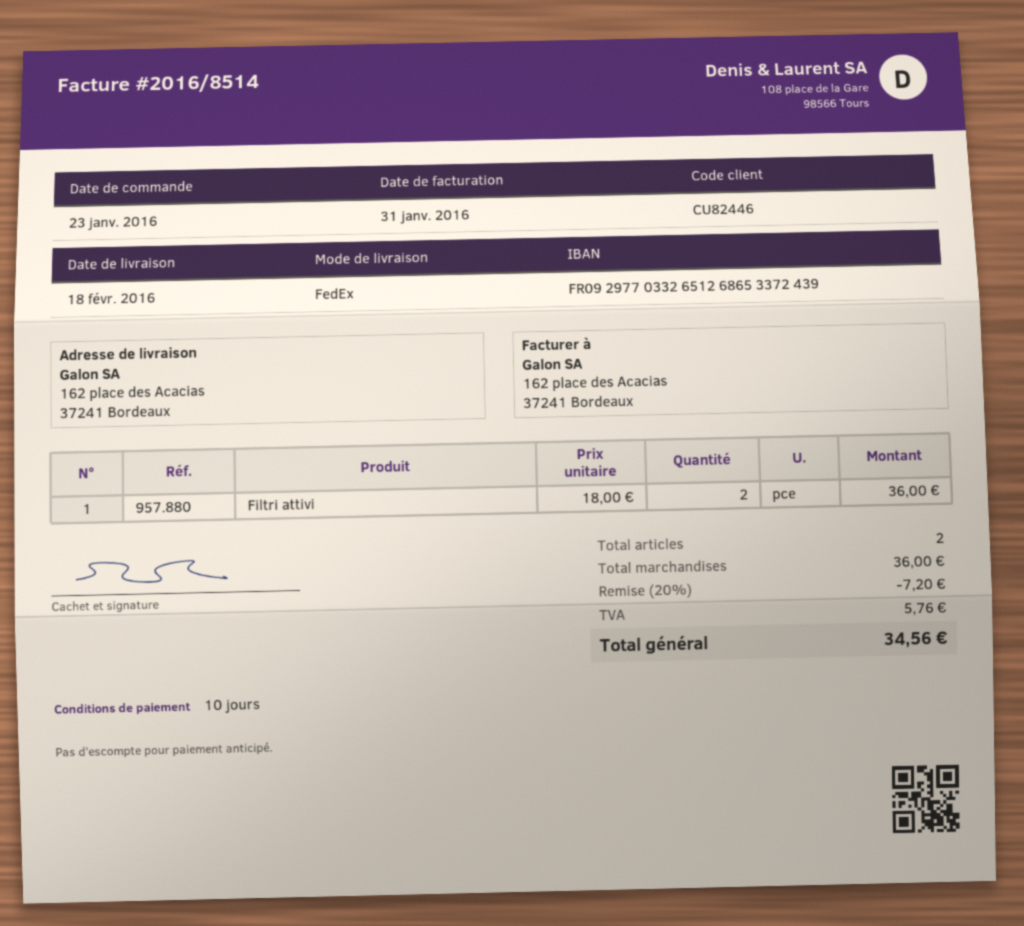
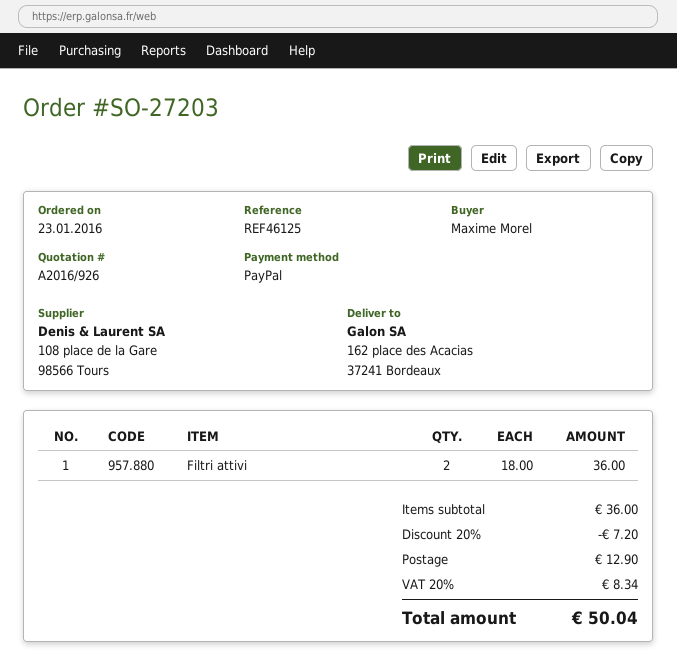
shipping: none -> 12.90
tax: 5.76 -> 8.34
total: 34.56 -> 50.04

